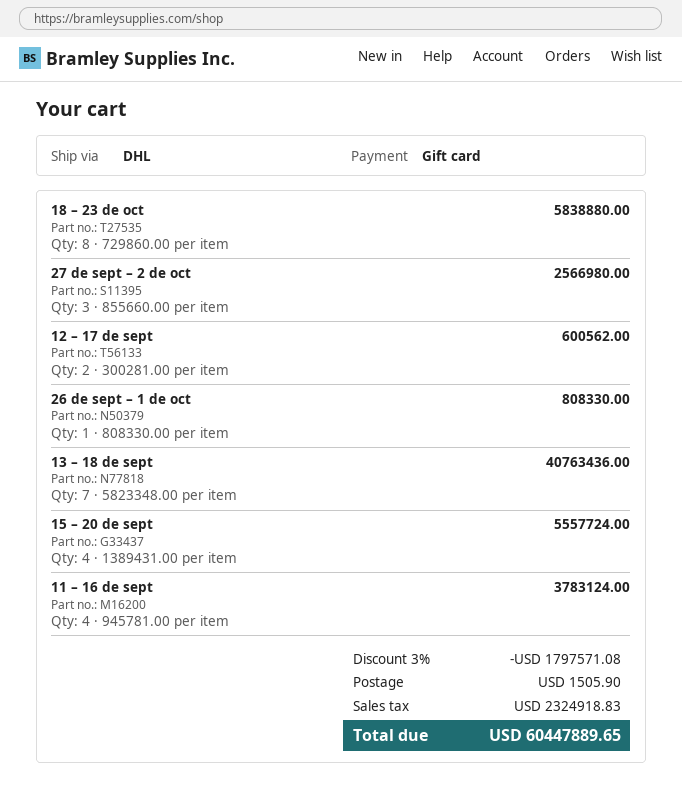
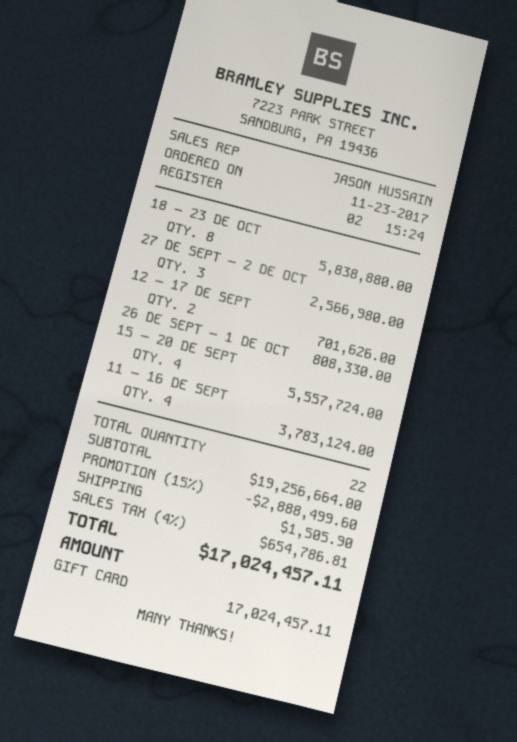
12 – 17 de sept: 2 for 600562.00 -> 2 for 701626.00
13 – 18 de sept: 7 for 40763436.00 -> none
discount: 3% = 1797571.08 -> 15% = 2888499.60
tax: 2324918.83 -> 654786.81
total: 60447889.65 -> 17024457.11

